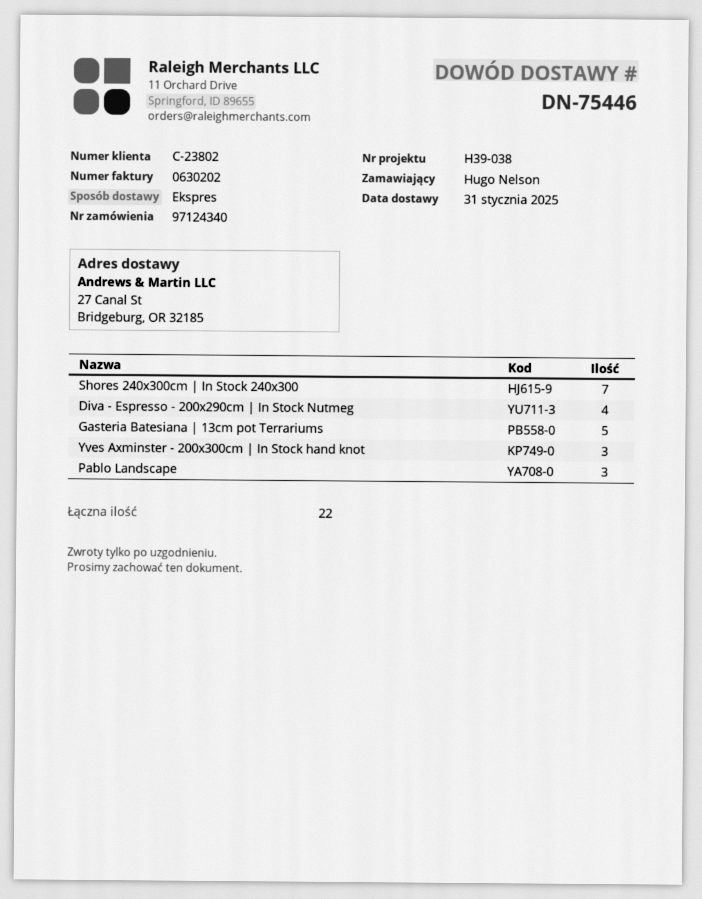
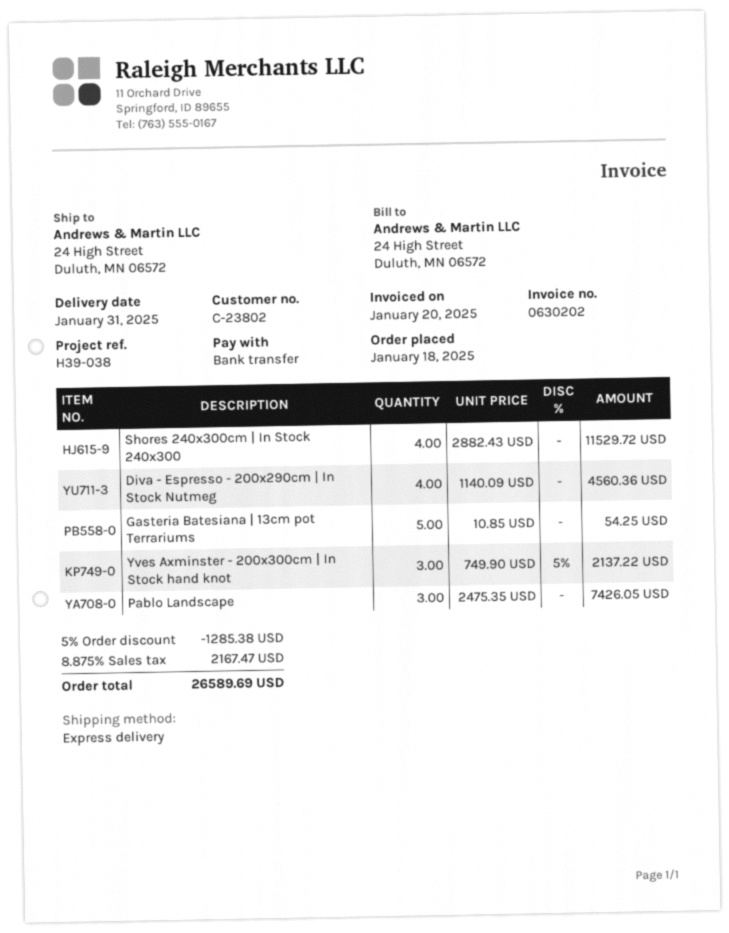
ship to: 27 Canal St, Bridgeburg, OR 32185 -> 24 High Street, Duluth, MN 06572
Shores 240x300cm | In Stock 240x300: 7 -> 4

